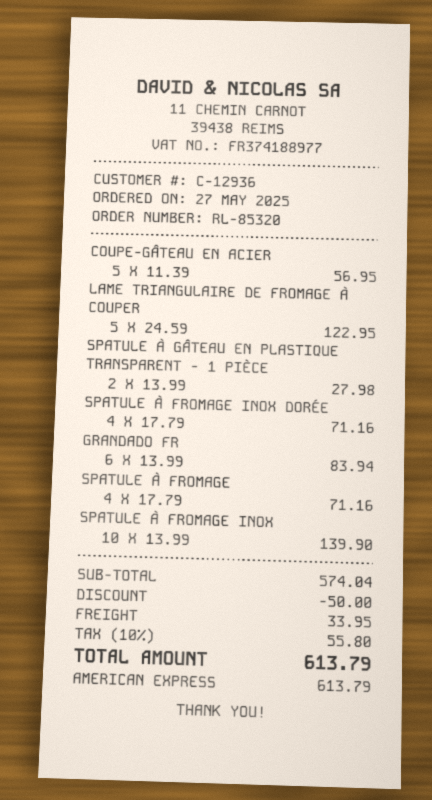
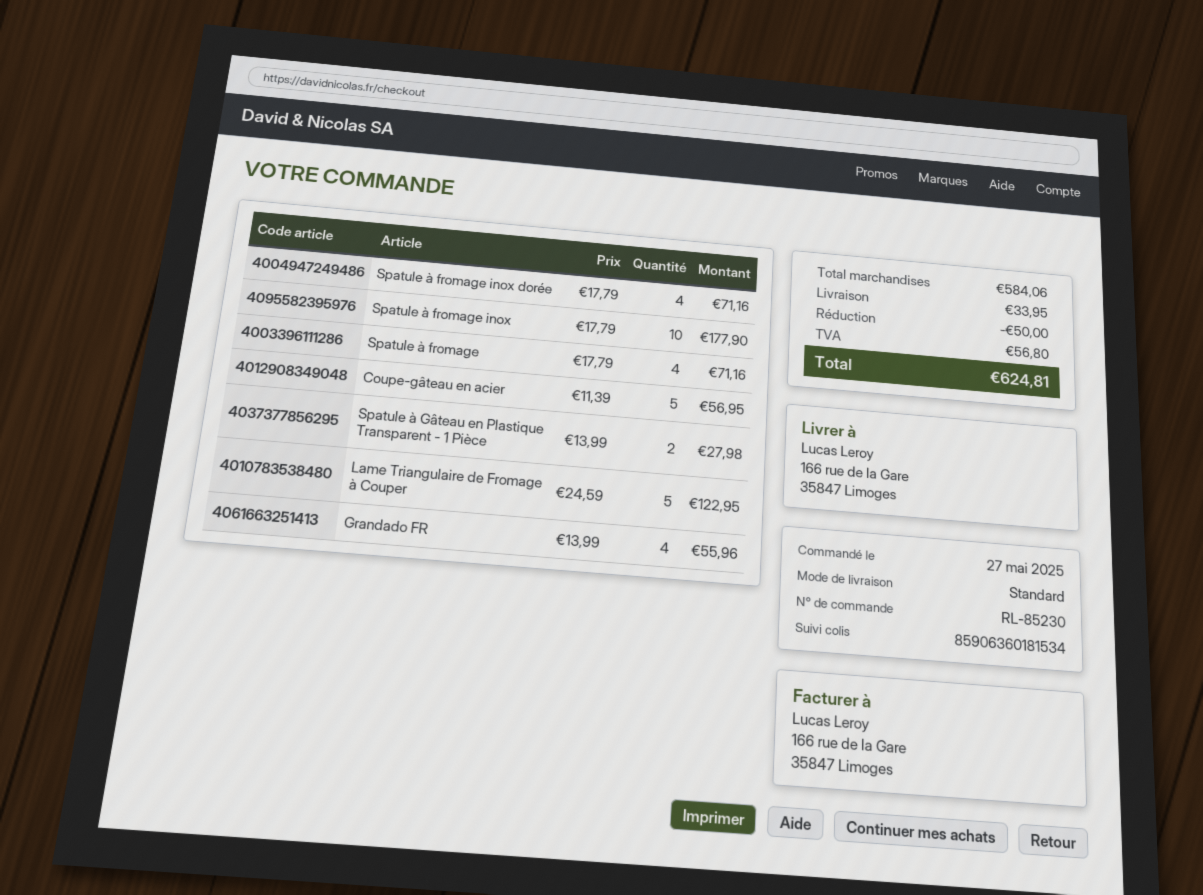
order number: RL-85320 -> RL-85230
GRANDADO FR: 6 x 13.99 = 83.94 -> 4 x 13.99 = 55.96
SPATULE À FROMAGE INOX: 10 x 13.99 = 139.90 -> 10 x 17.79 = 177.90
subtotal: 574.04 -> 584.06
tax: 55.80 -> 56.80
total: 613.79 -> 624.81

